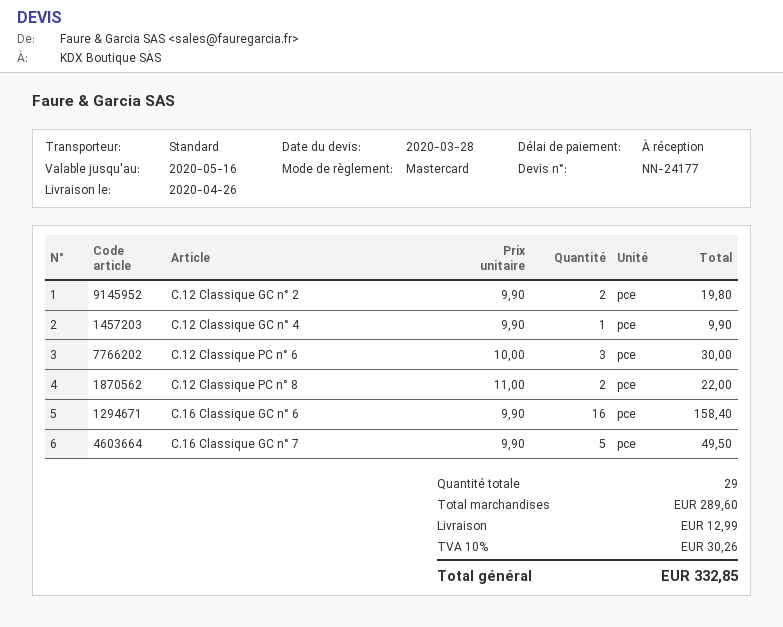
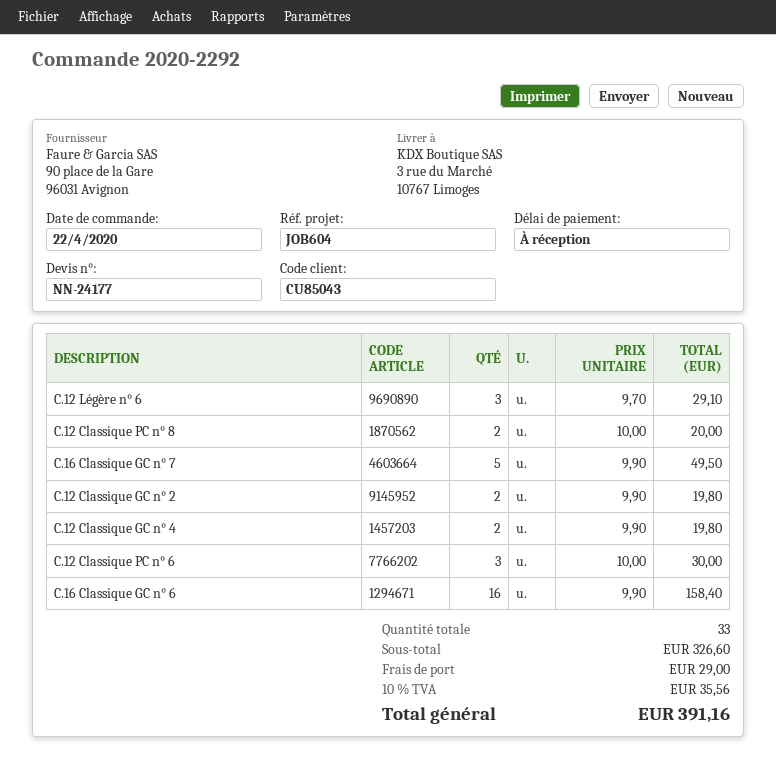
C.12 Classique GC n° 4: 1 x 9.90 = 9.90 -> 2 x 9.90 = 19.80
C.12 Classique PC n° 8: 2 x 11.00 = 22.00 -> 2 x 10.00 = 20.00
C.12 Légère n° 6: none -> 3 x 9.70 = 29.10
total quantity: 29 -> 33
subtotal: 289.60 -> 326.60
shipping: 12.99 -> 29.00
tax: 10% = 30.26 -> 10% = 35.56
total: 332.85 -> 391.16

